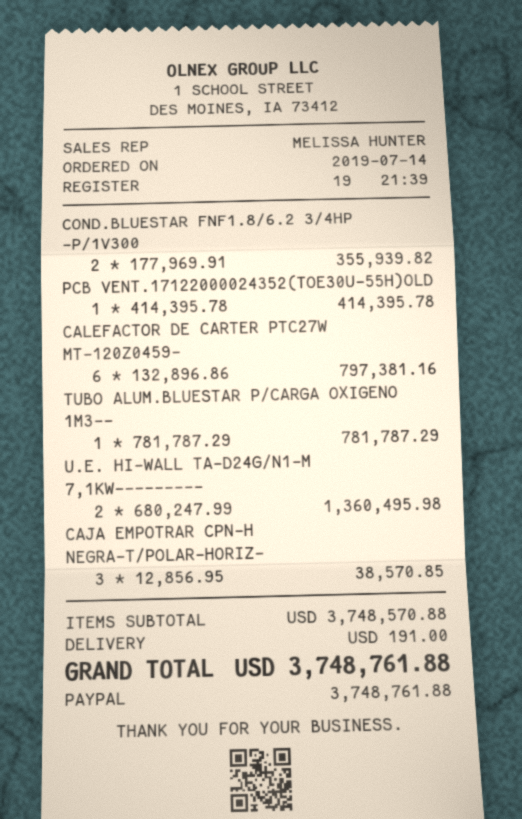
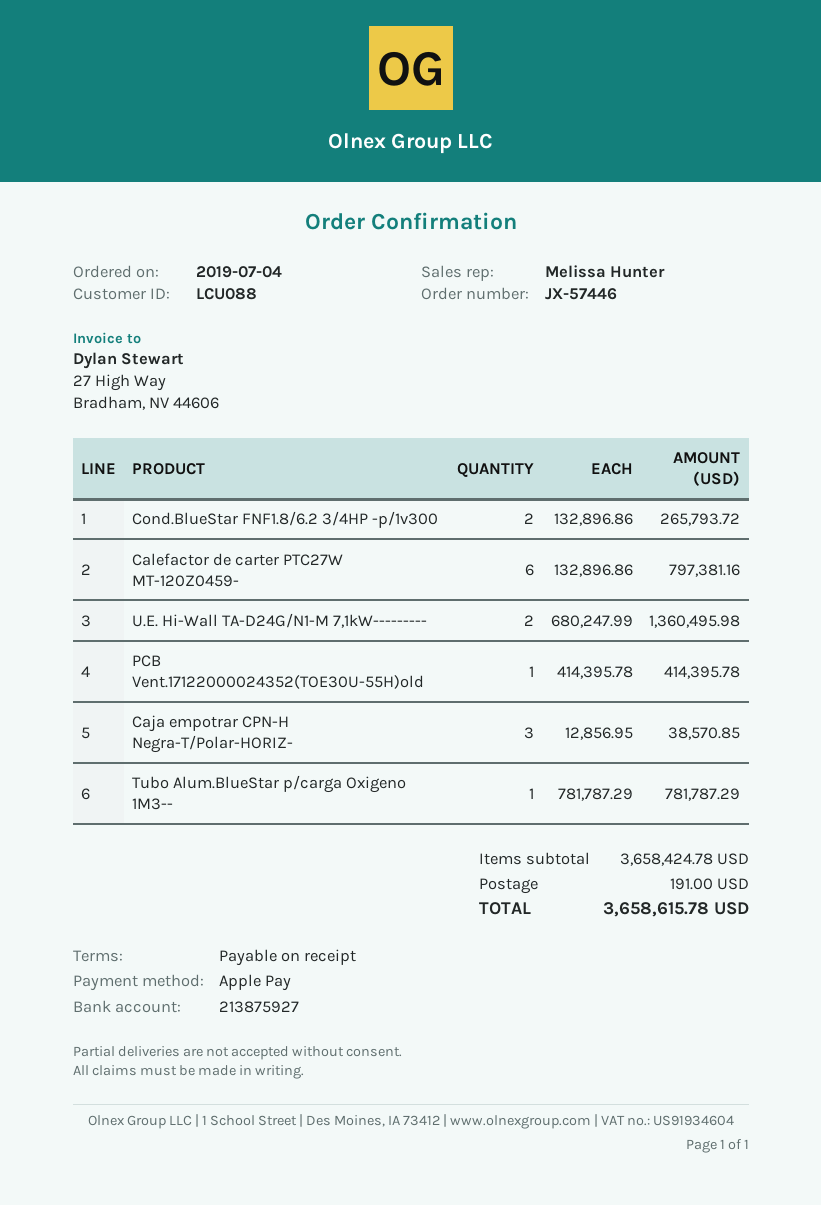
order date: 2019-07-14 -> 2019-07-04
payment method: PayPal -> Apple Pay
COND.BLUESTAR FNF1.8/6.2 3/4HP -P/1V300: 2 x 177969.91 = 355939.82 -> 2 x 132896.86 = 265793.72
subtotal: 3748570.88 -> 3658424.78
total: 3748761.88 -> 3658615.78

